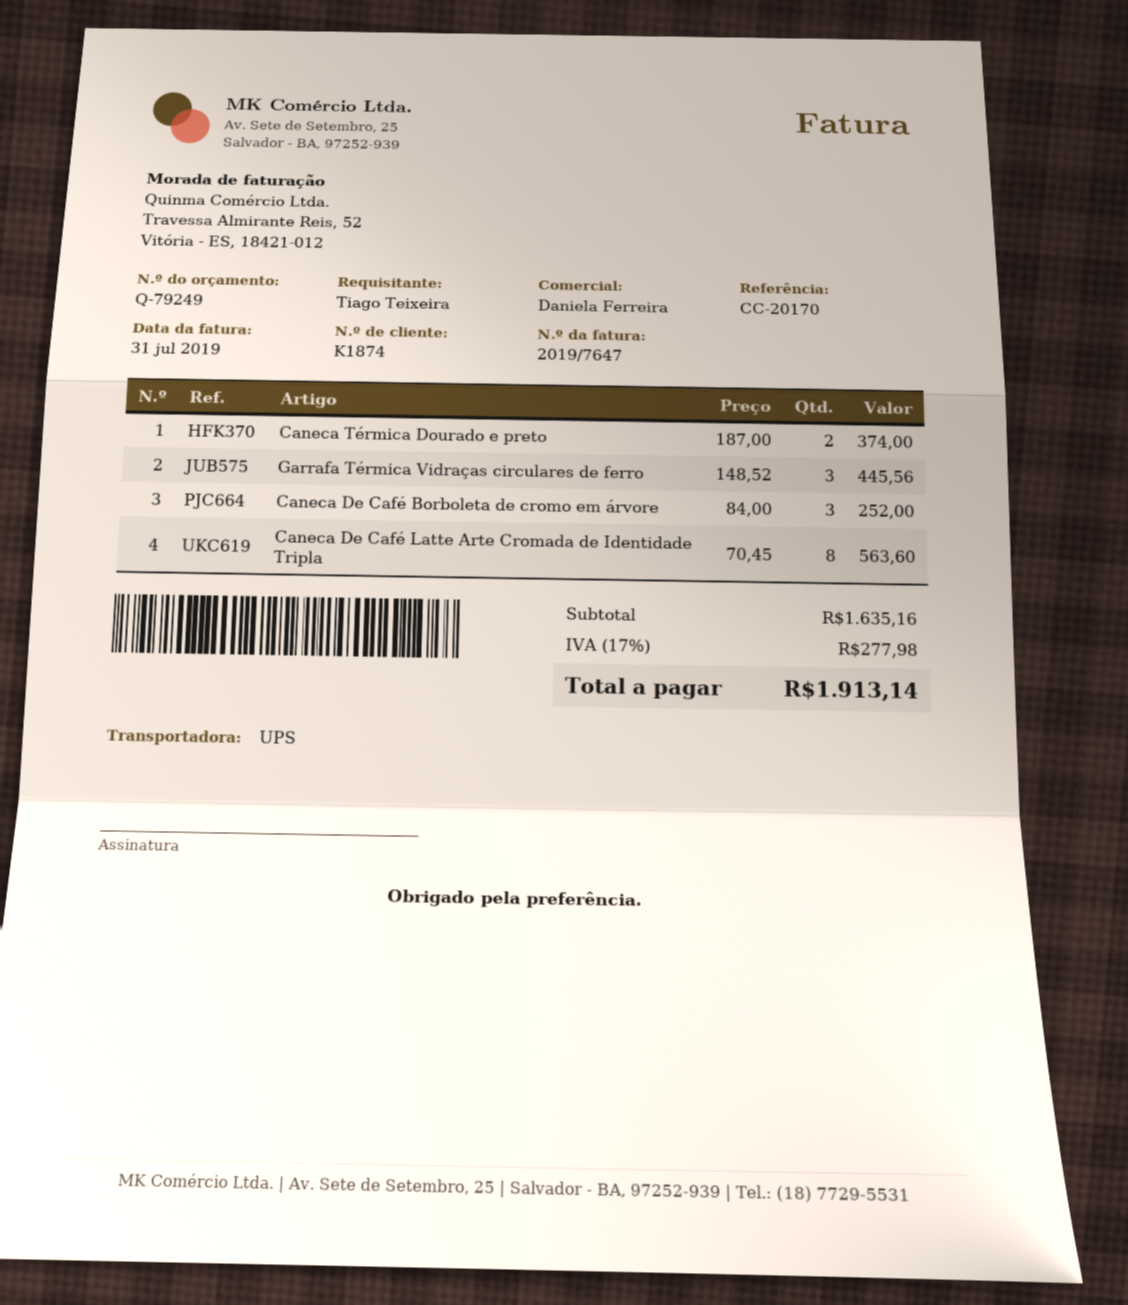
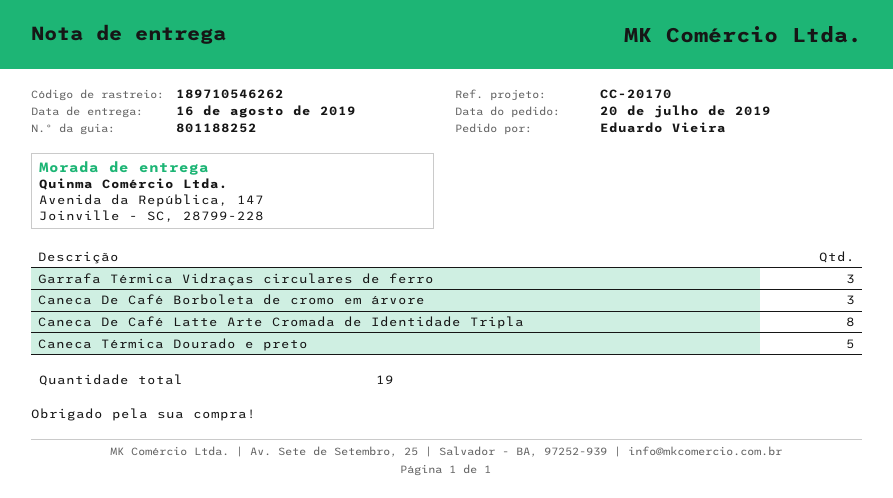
ordered by: Tiago Teixeira -> Eduardo Vieira
Caneca Térmica Dourado e preto: 2 -> 5

